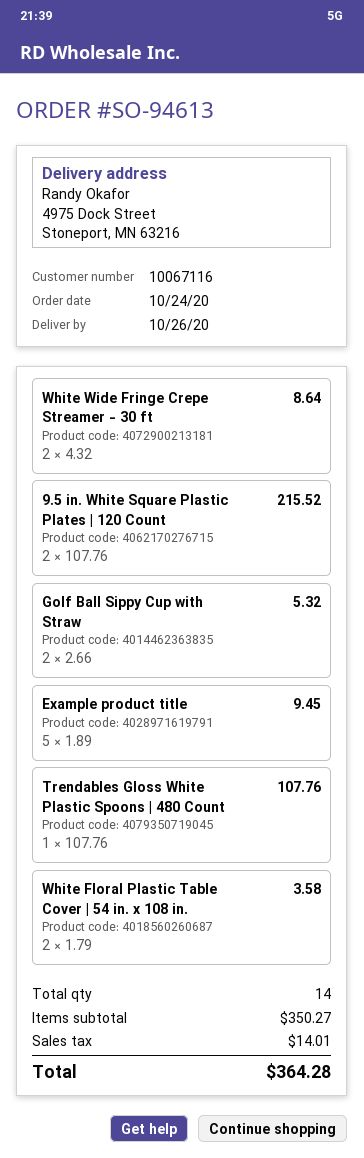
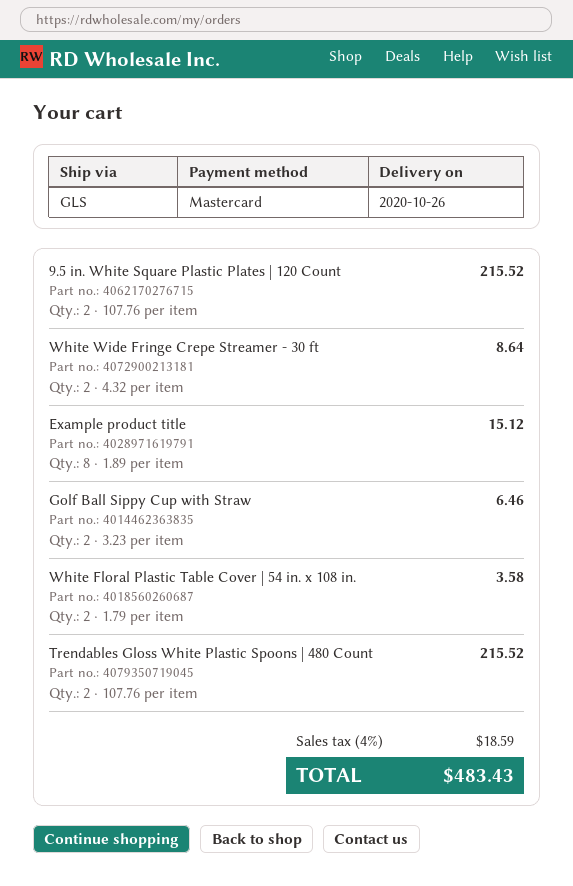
Golf Ball Sippy Cup with Straw: 2 x 2.66 = 5.32 -> 2 x 3.23 = 6.46
Example product title: 5 x 1.89 = 9.45 -> 8 x 1.89 = 15.12
Trendables Gloss White Plastic Spoons | 480 Count: 1 x 107.76 = 107.76 -> 2 x 107.76 = 215.52
tax: 14.01 -> 18.59
total: 364.28 -> 483.43

